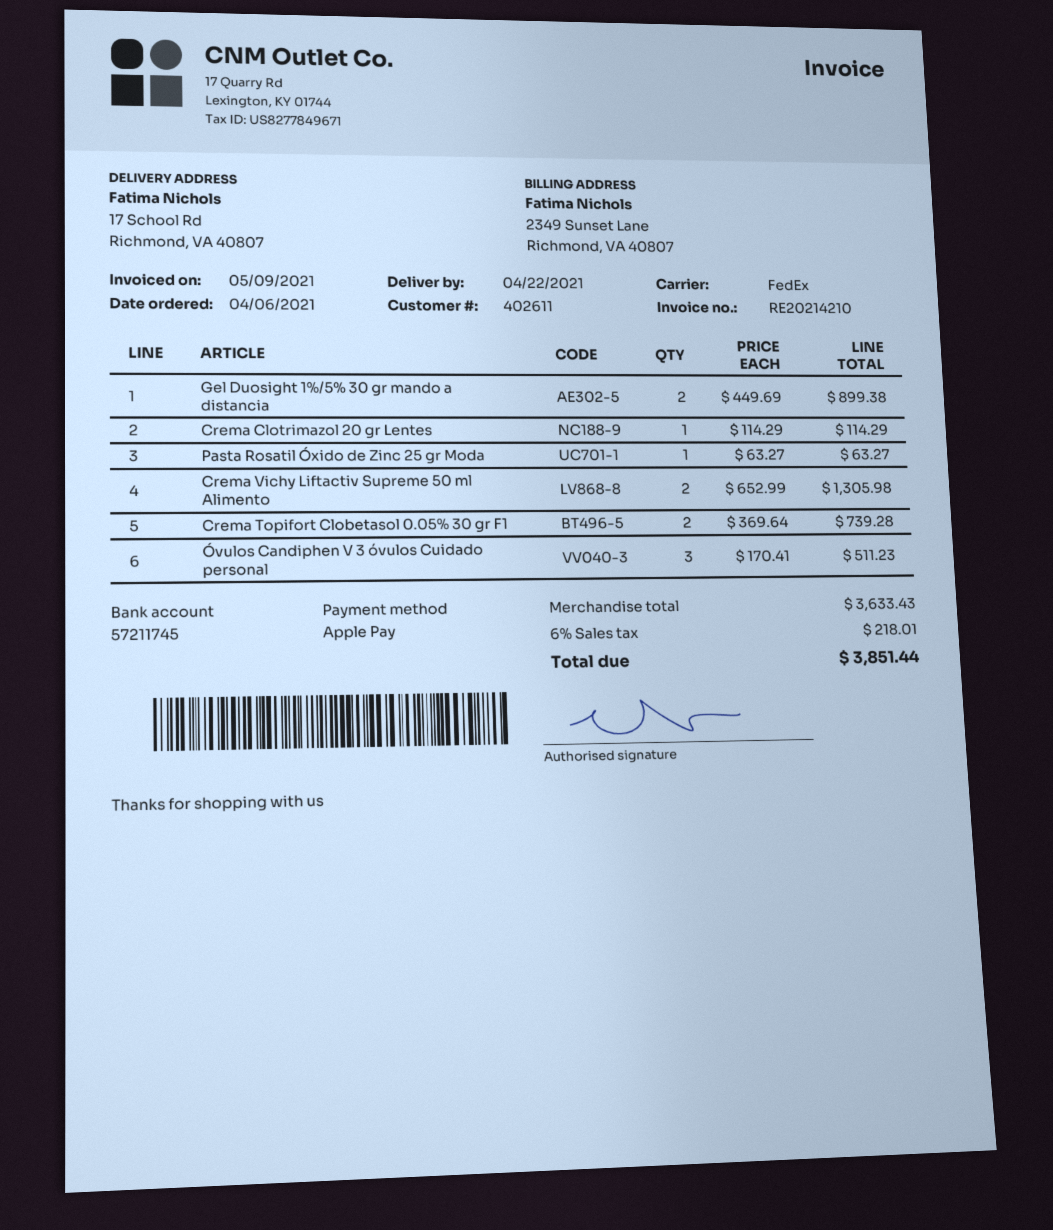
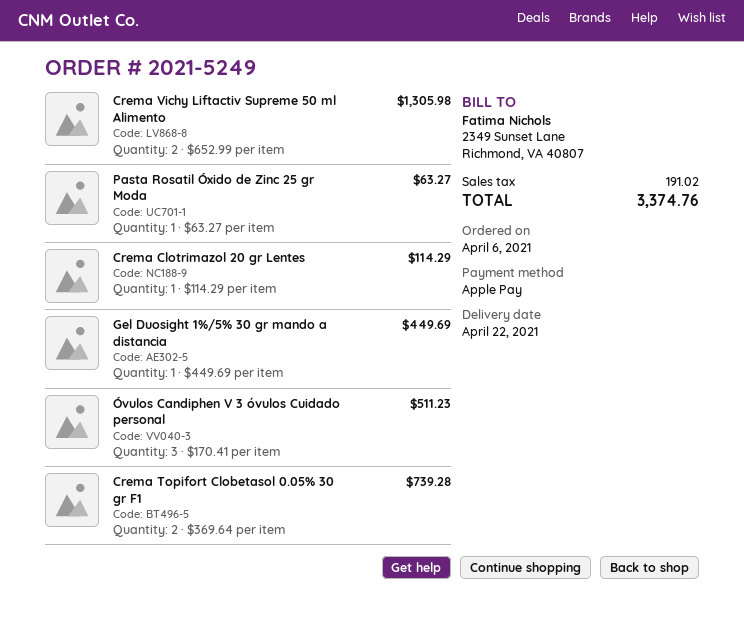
Gel Duosight 1%/5% 30 gr mando a distancia: 2 x 449.69 = 899.38 -> 1 x 449.69 = 449.69
tax: 218.01 -> 191.02
total: 3851.44 -> 3374.76

